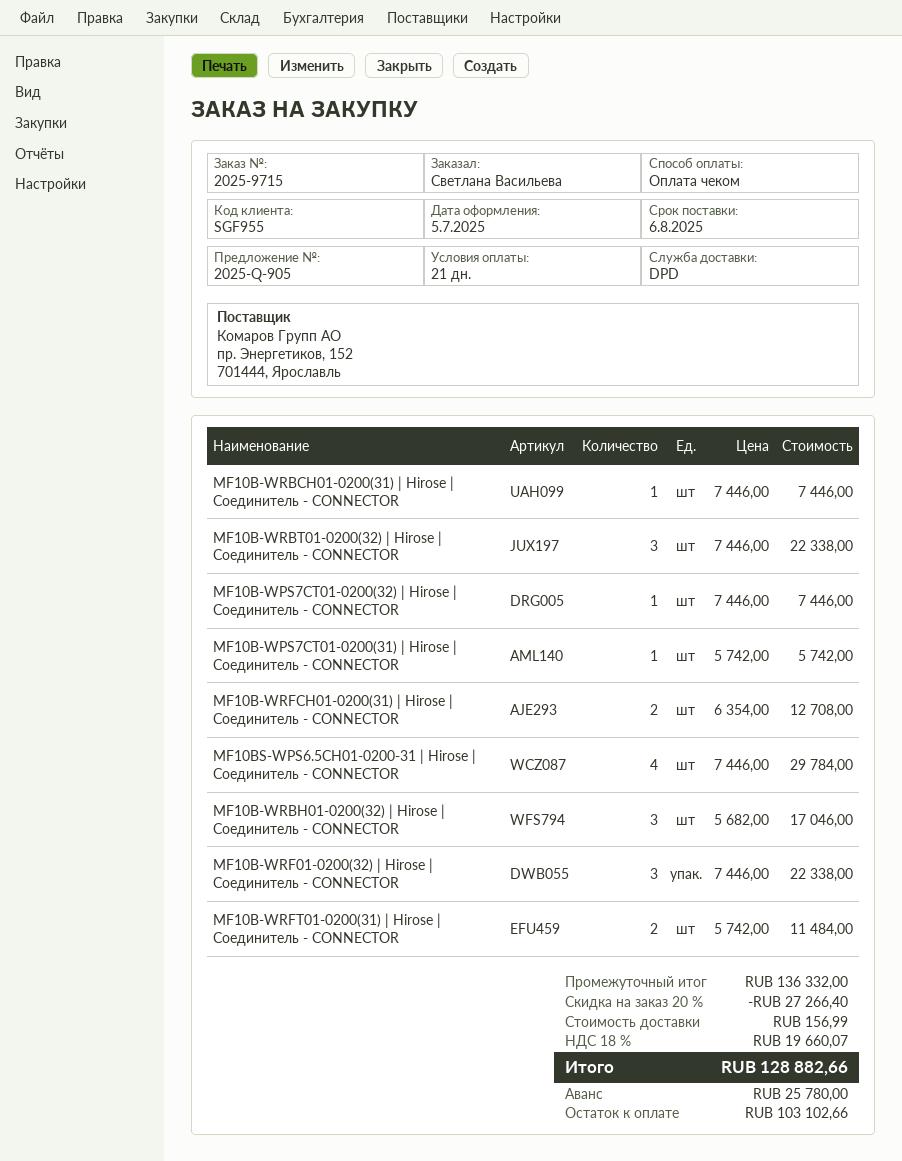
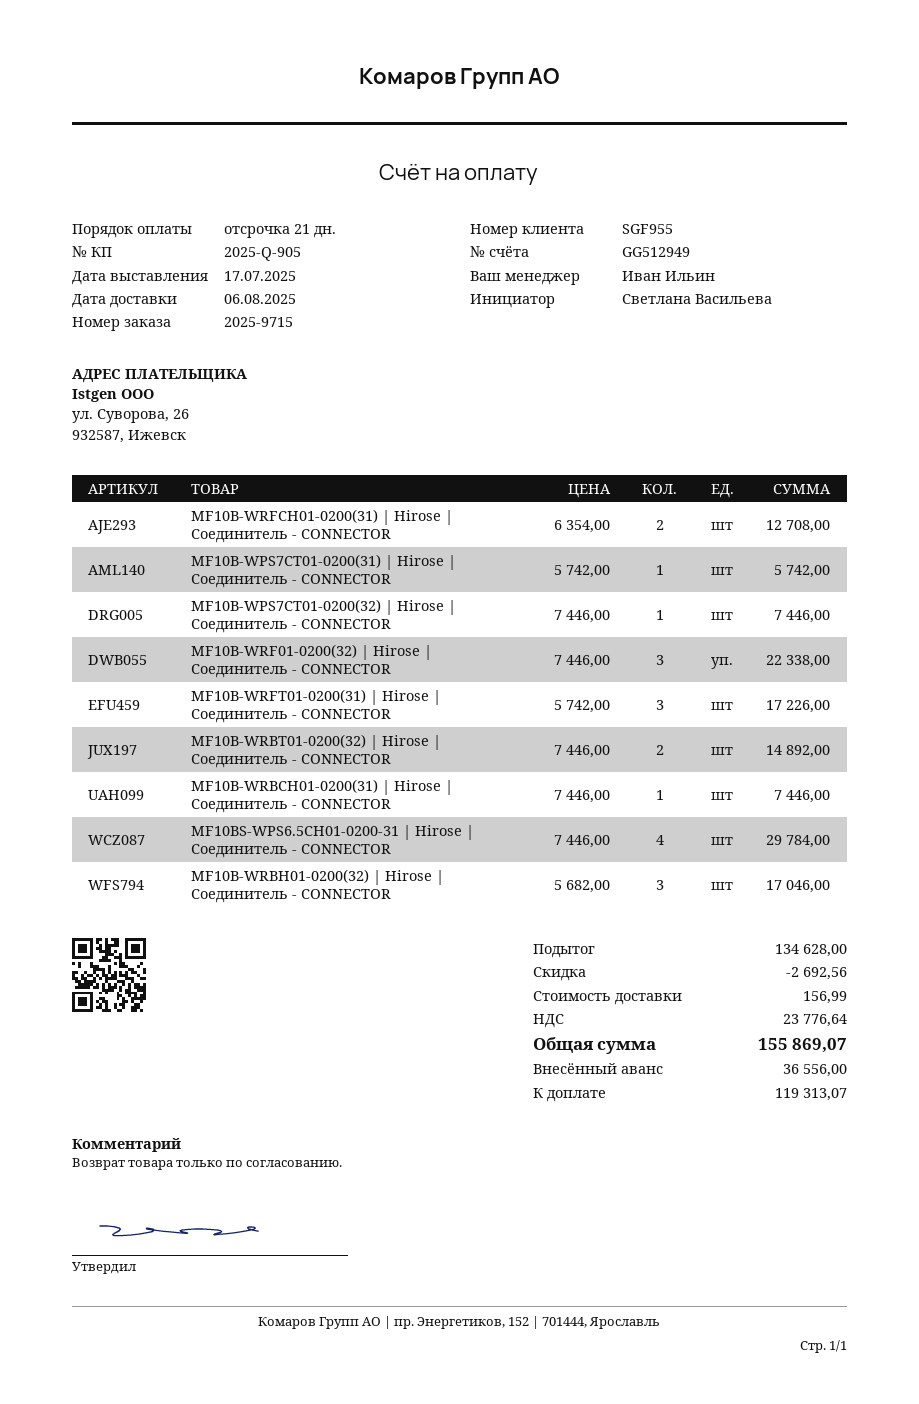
MF10B-WRBT01-0200(32) | Hirose | Соединитель - CONNECTOR: 3 x 7446.00 = 22338.00 -> 2 x 7446.00 = 14892.00
MF10B-WRFT01-0200(31) | Hirose | Соединитель - CONNECTOR: 2 x 5742.00 = 11484.00 -> 3 x 5742.00 = 17226.00
subtotal: 136332.00 -> 134628.00
discount: 27266.40 -> 2692.56
tax: 19660.07 -> 23776.64
total: 128882.66 -> 155869.07
deposit: 25780.00 -> 36556.00
balance: 103102.66 -> 119313.07

